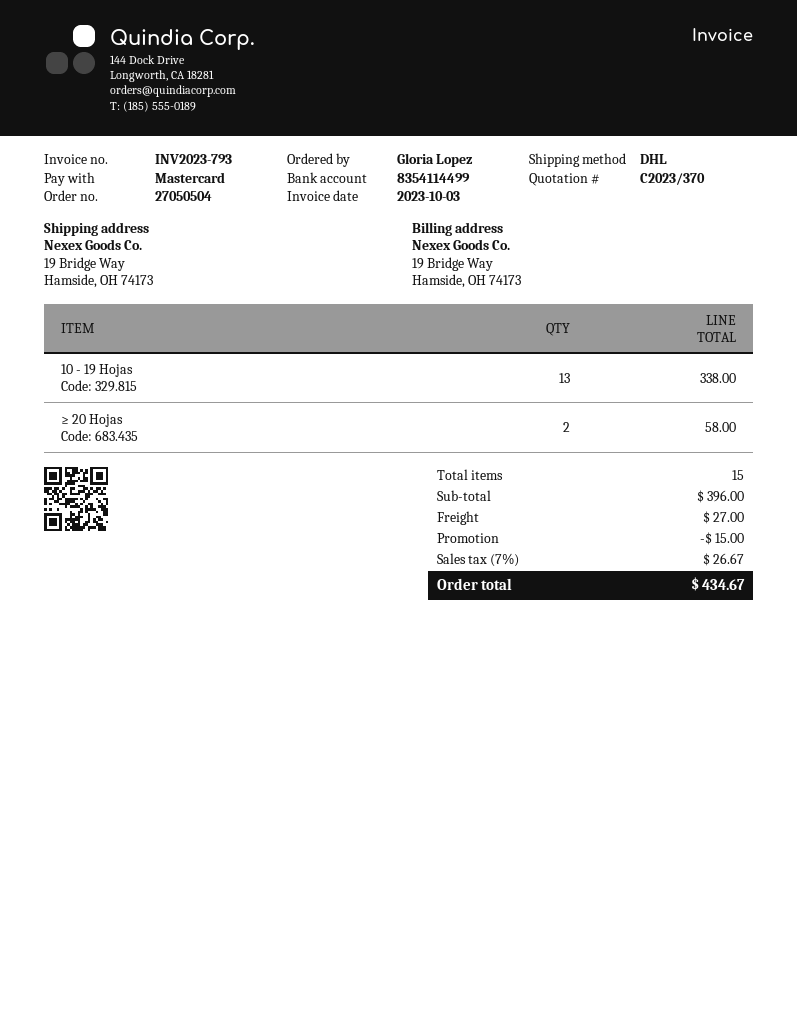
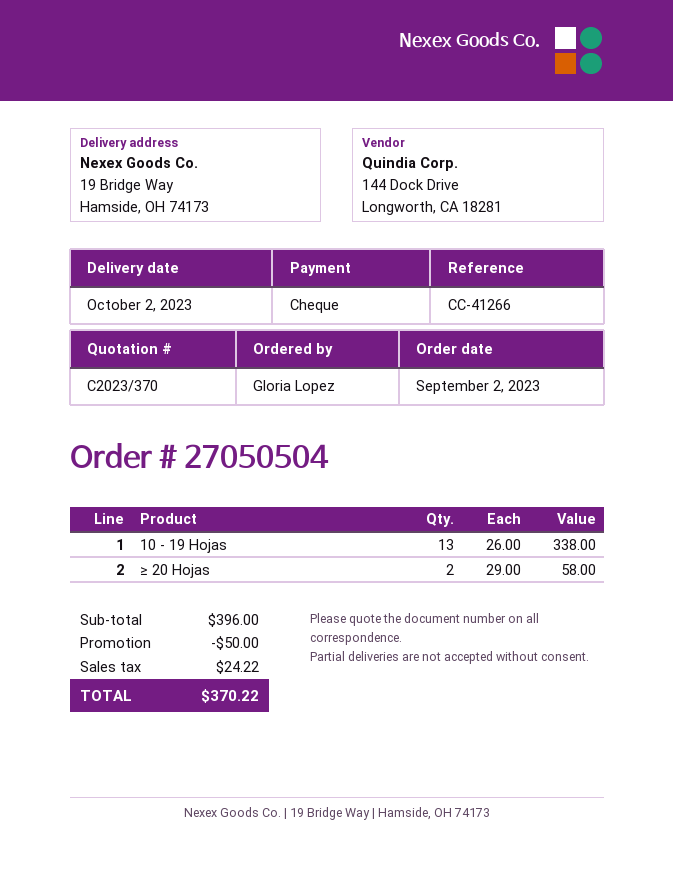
payment method: Mastercard -> cheque
discount: 15.00 -> 50.00
shipping: 27.00 -> none
tax: 26.67 -> 24.22
total: 434.67 -> 370.22

